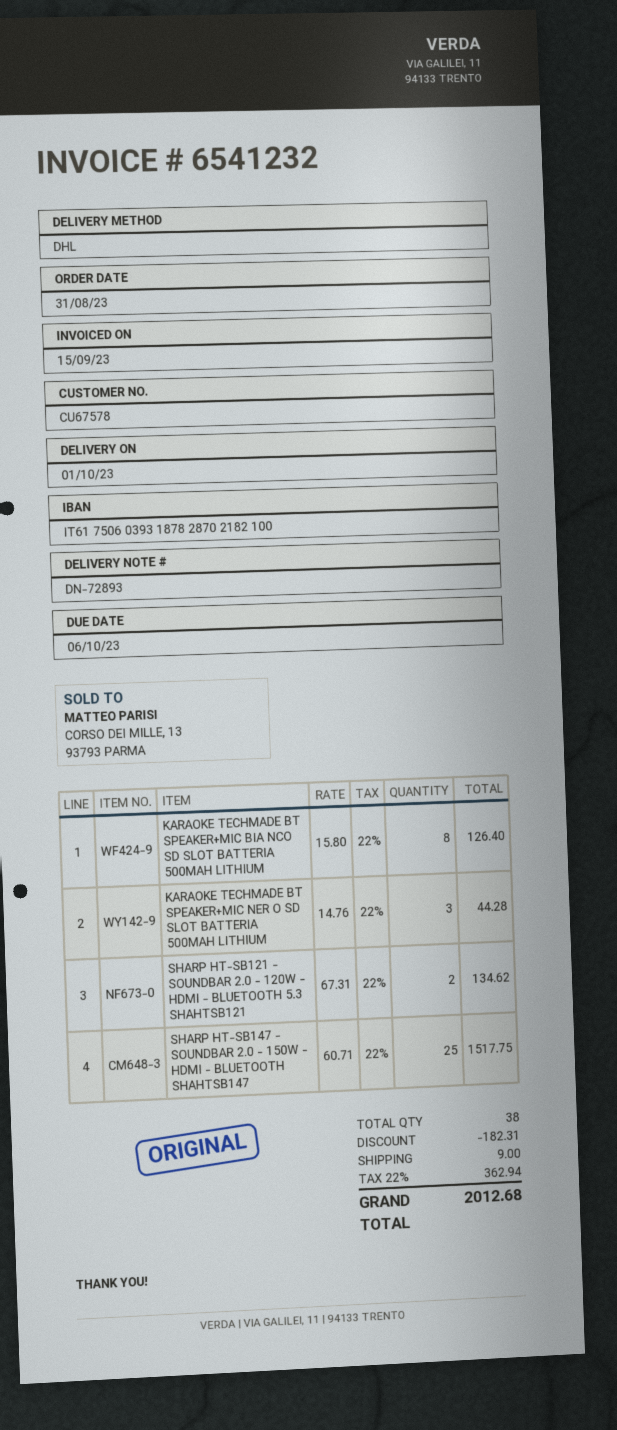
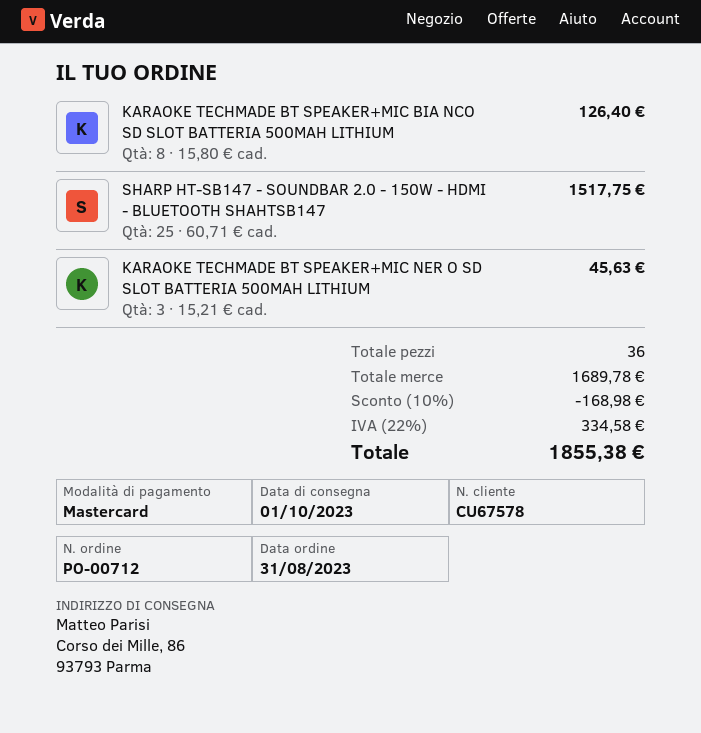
KARAOKE TECHMADE BT SPEAKER+MIC NER O SD SLOT BATTERIA 500MAH LITHIUM: 3 x 14.76 = 44.28 -> 3 x 15.21 = 45.63
SHARP HT-SB121 - SOUNDBAR 2.0 - 120W - HDMI - BLUETOOTH 5.3 SHAHTSB121: 2 x 67.31 = 134.62 -> none
total quantity: 38 -> 36
discount: 182.31 -> 168.98
shipping: 9.00 -> none
tax: 22% = 362.94 -> 22% = 334.58
total: 2012.68 -> 1855.38

